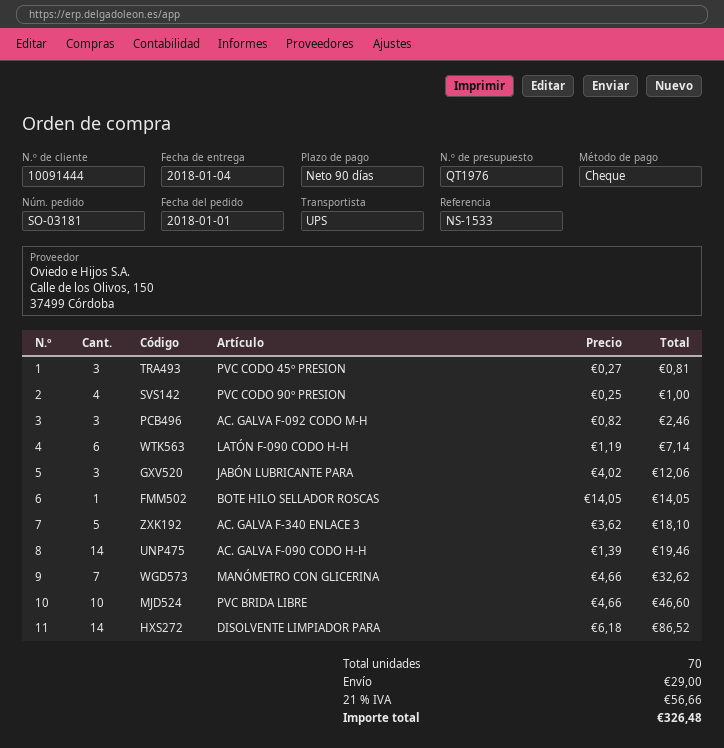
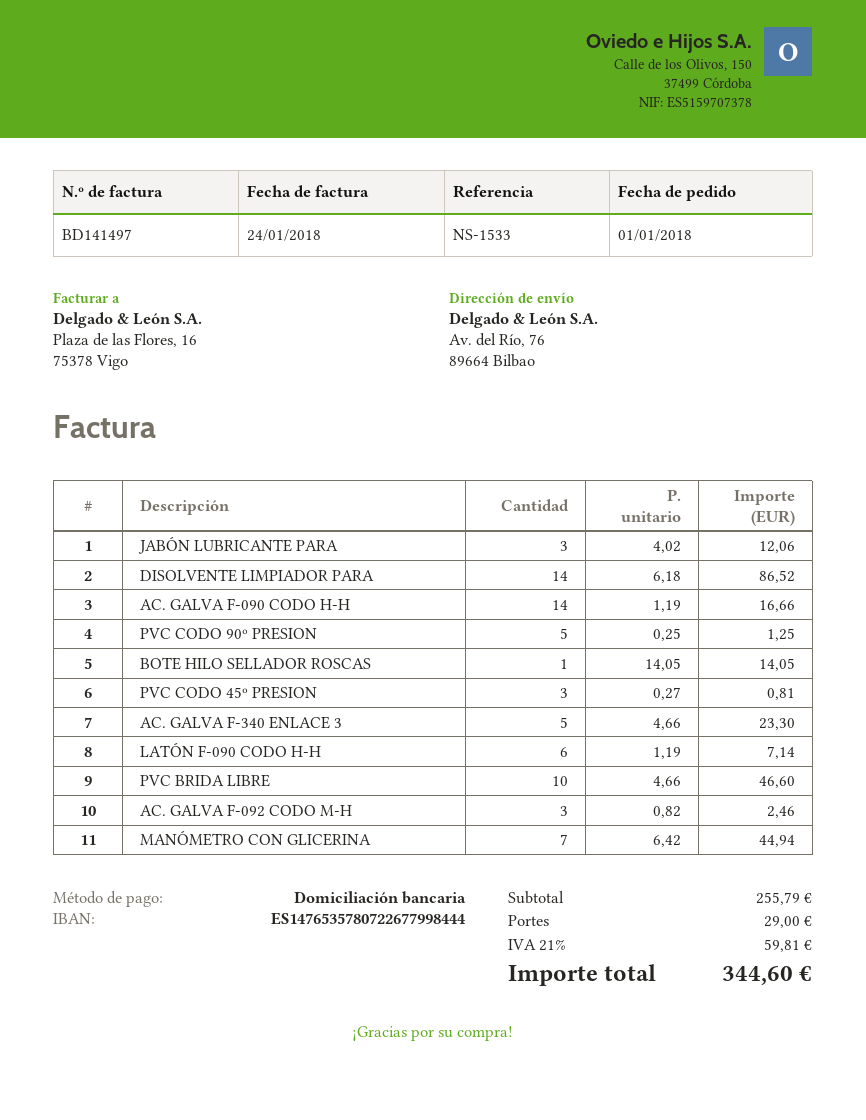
payment method: cheque -> direct debit
PVC CODO 90º PRESION: 4 x 0.25 = 1.00 -> 5 x 0.25 = 1.25
AC. GALVA F-340 ENLACE 3: 5 x 3.62 = 18.10 -> 5 x 4.66 = 23.30
AC. GALVA F-090 CODO H-H: 14 x 1.39 = 19.46 -> 14 x 1.19 = 16.66
MANÓMETRO CON GLICERINA: 7 x 4.66 = 32.62 -> 7 x 6.42 = 44.94
tax: 21% = 56.66 -> 21% = 59.81
total: 326.48 -> 344.60

